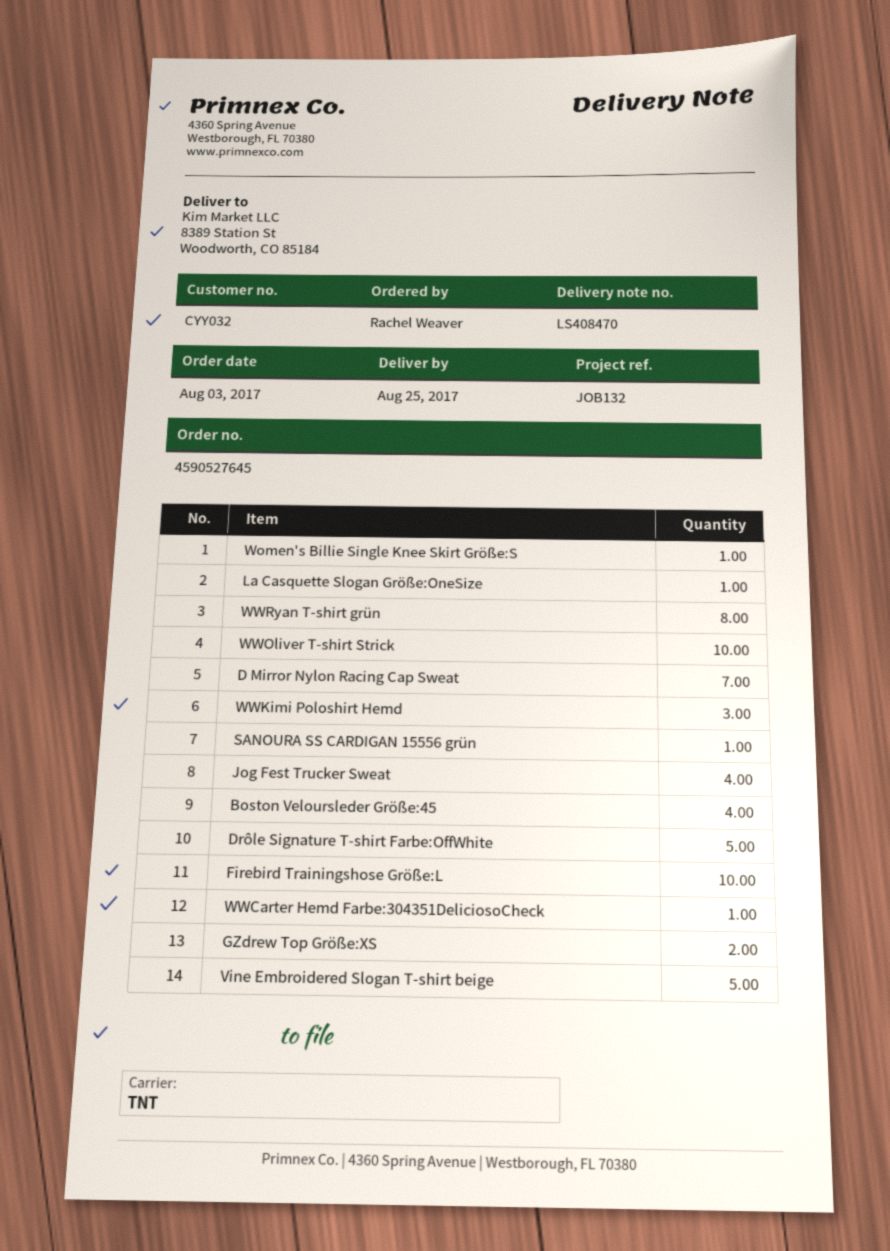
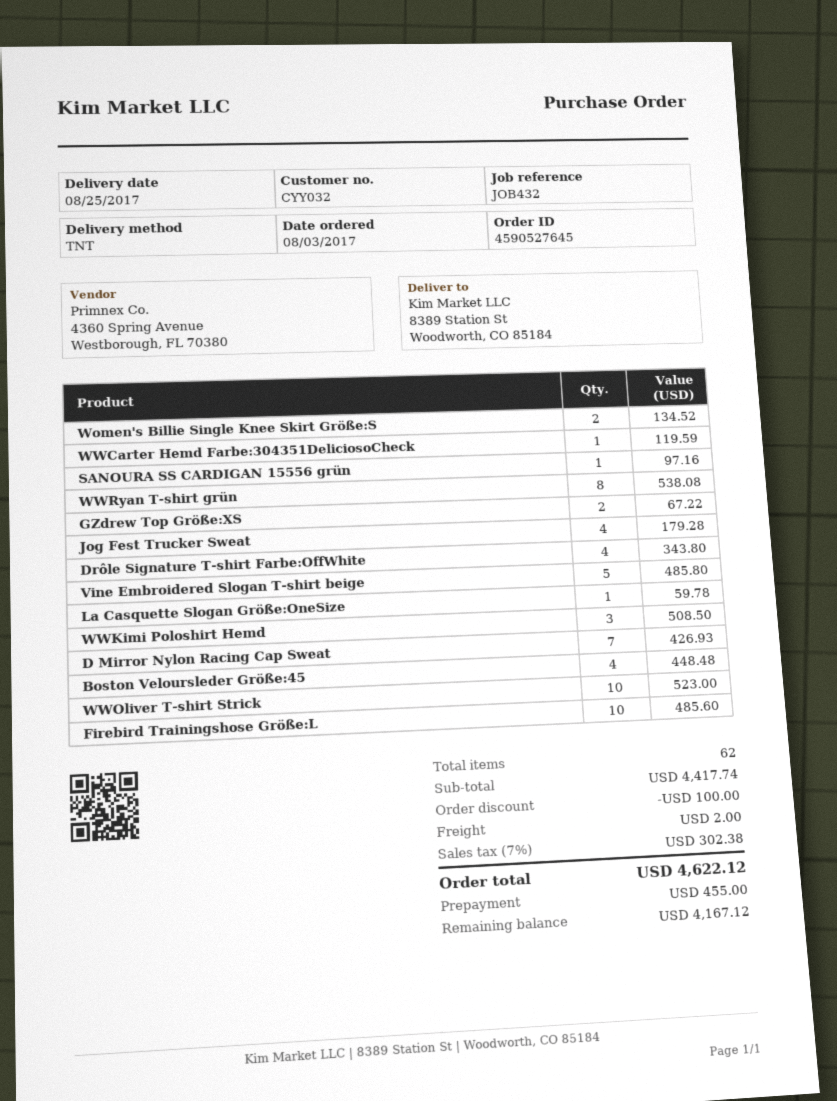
reference: JOB132 -> JOB432
Women's Billie Single Knee Skirt Größe:S: 1 -> 2
Drôle Signature T-shirt Farbe:OffWhite: 5 -> 4

